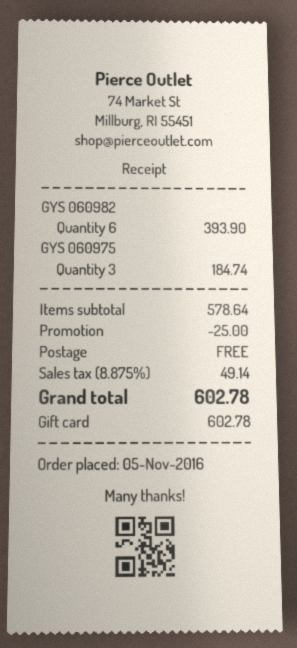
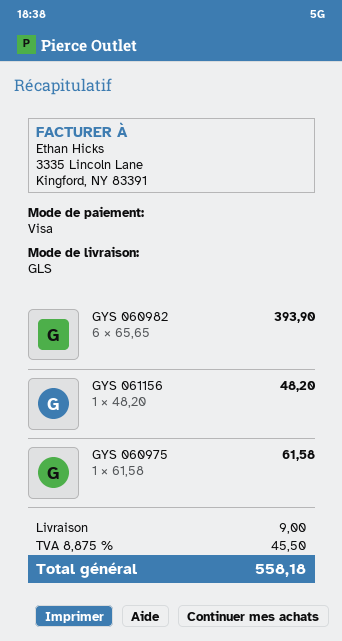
payment method: gift card -> Visa
GYS 060975: 3 for 184.74 -> 1 for 61.58
GYS 061156: none -> 1 for 48.20
discount: 25.00 -> none
shipping: 0.00 -> 9.00
tax: 8.875% = 49.14 -> 8.875% = 45.50
total: 602.78 -> 558.18

